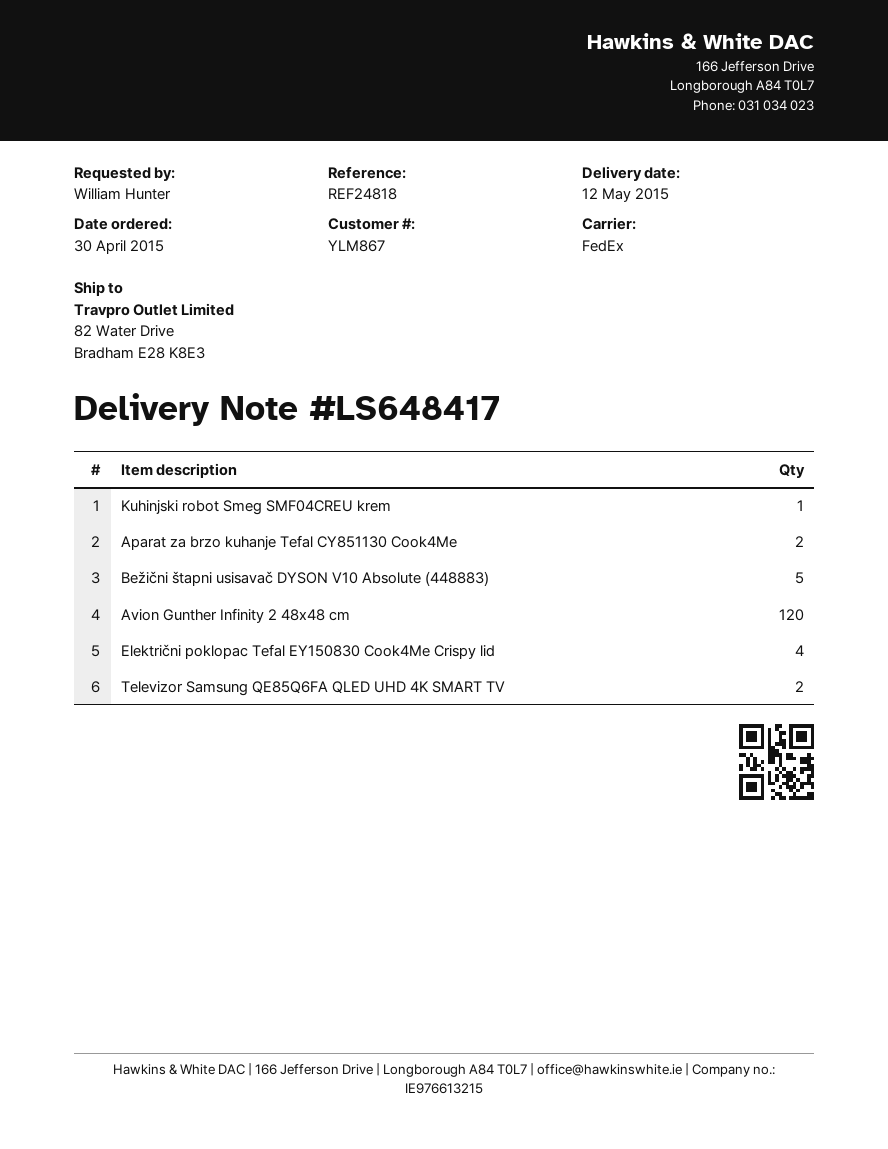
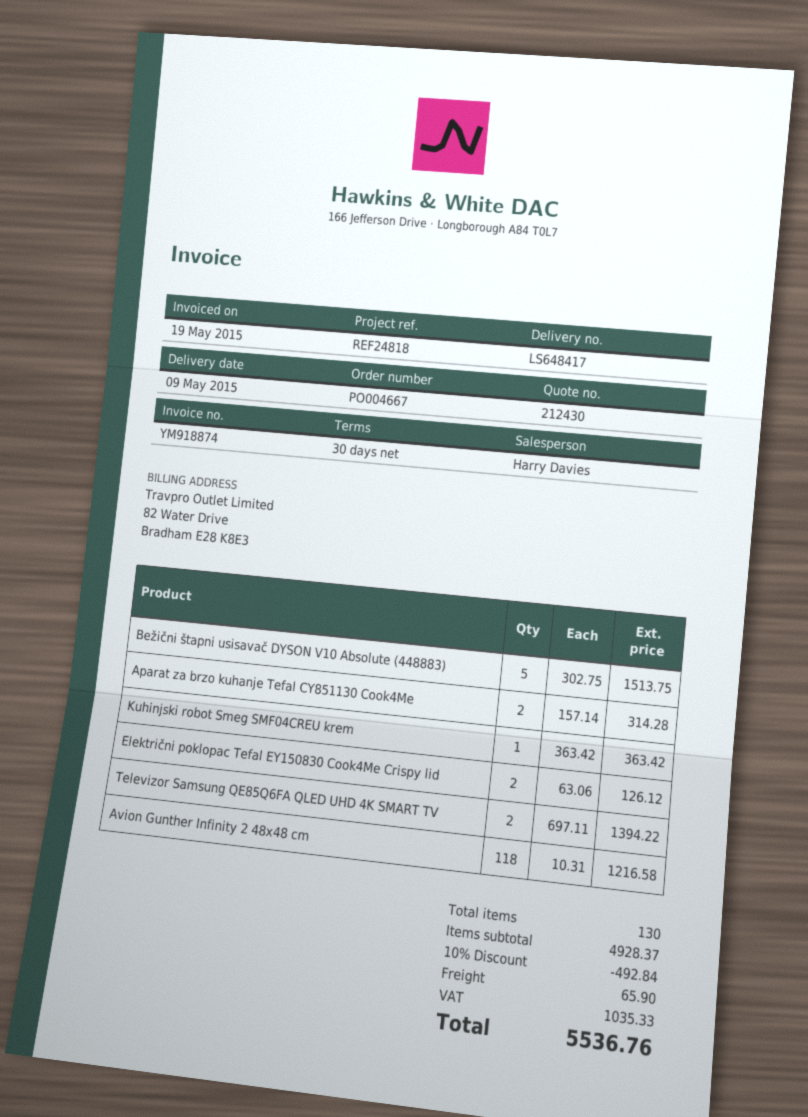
delivery date: 2015-05-12 -> 2015-05-09
Avion Gunther Infinity 2 48x48 cm: 120 -> 118
Električni poklopac Tefal EY150830 Cook4Me Crispy lid: 4 -> 2

